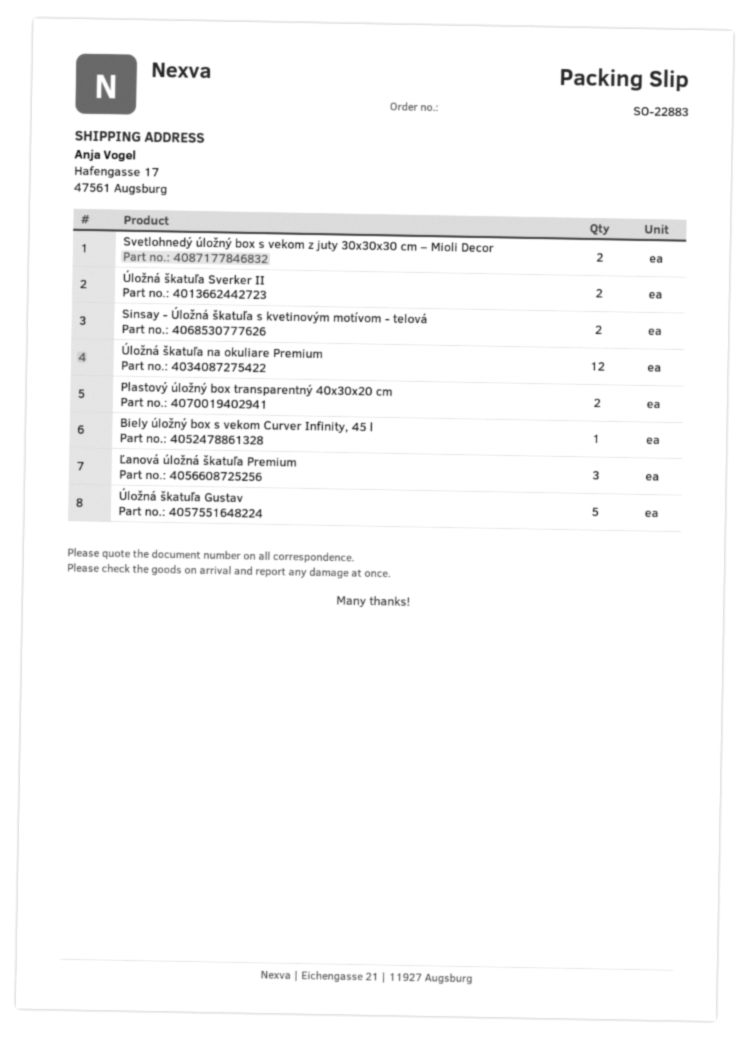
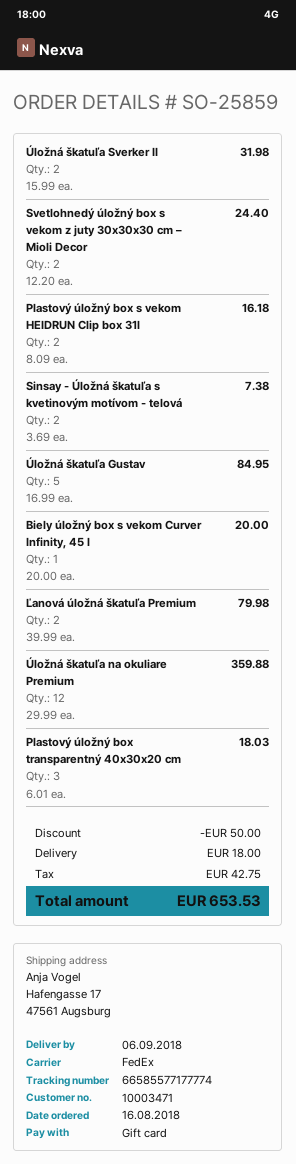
order number: SO-22883 -> SO-25859
Plastový úložný box transparentný 40x30x20 cm: 2 -> 3
Ľanová úložná škatuľa Premium: 3 -> 2
Plastový úložný box s vekom HEIDRUN Clip box 31l: none -> 2

